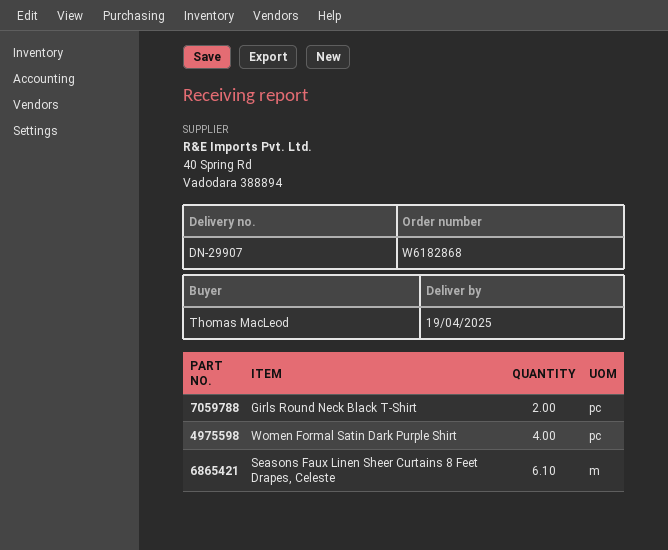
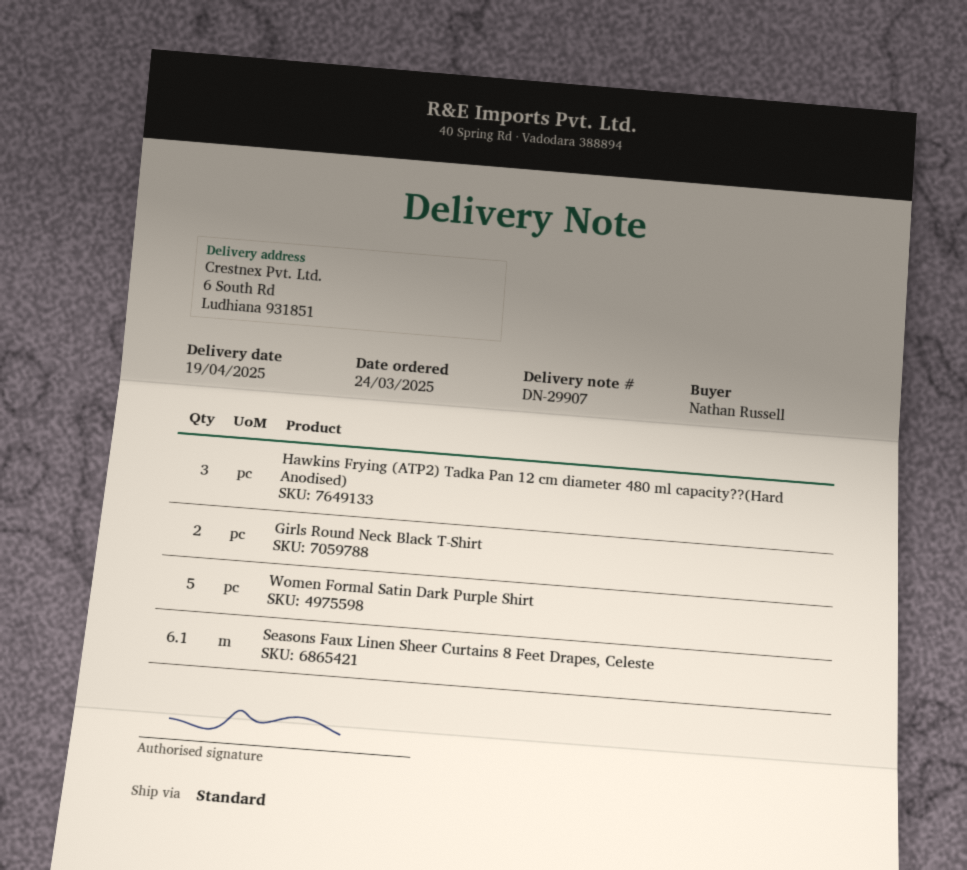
ordered by: Thomas MacLeod -> Nathan Russell
Women Formal Satin Dark Purple Shirt: 4 -> 5
Hawkins Frying (ATP2) Tadka Pan 12 cm diameter 480 ml capacity??(Hard Anodised): none -> 3

